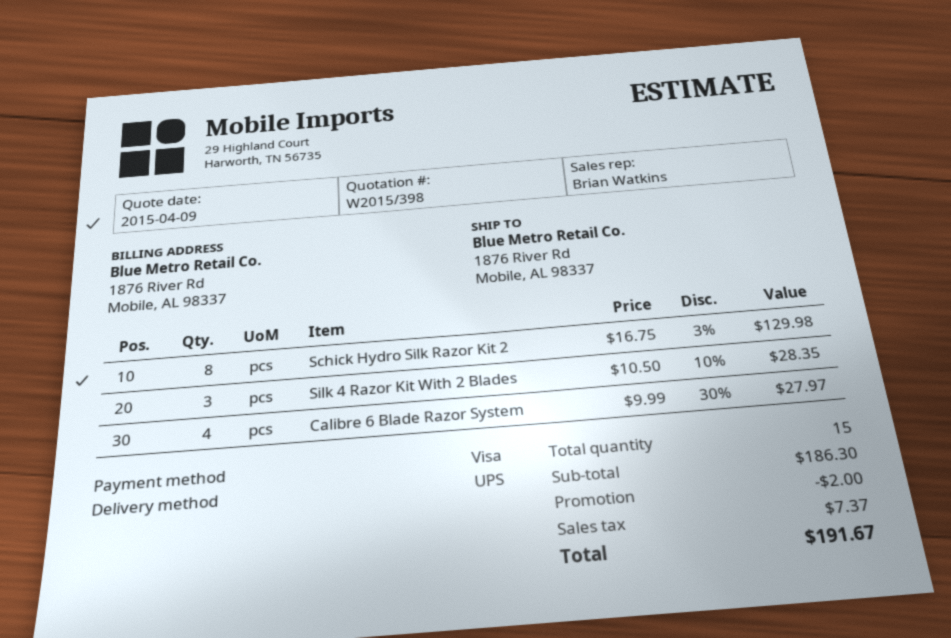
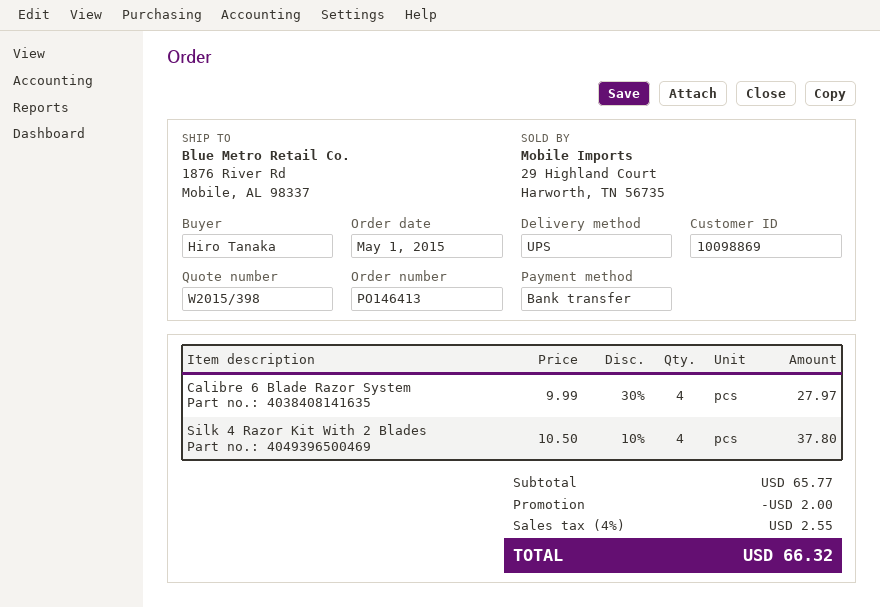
payment method: Visa -> bank transfer
Schick Hydro Silk Razor Kit 2: 8 x 16.75 - 3% = 129.98 -> none
Silk 4 Razor Kit With 2 Blades: 3 x 10.50 - 10% = 28.35 -> 4 x 10.50 - 10% = 37.80
subtotal: 186.30 -> 65.77
tax: 7.37 -> 2.55
total: 191.67 -> 66.32

